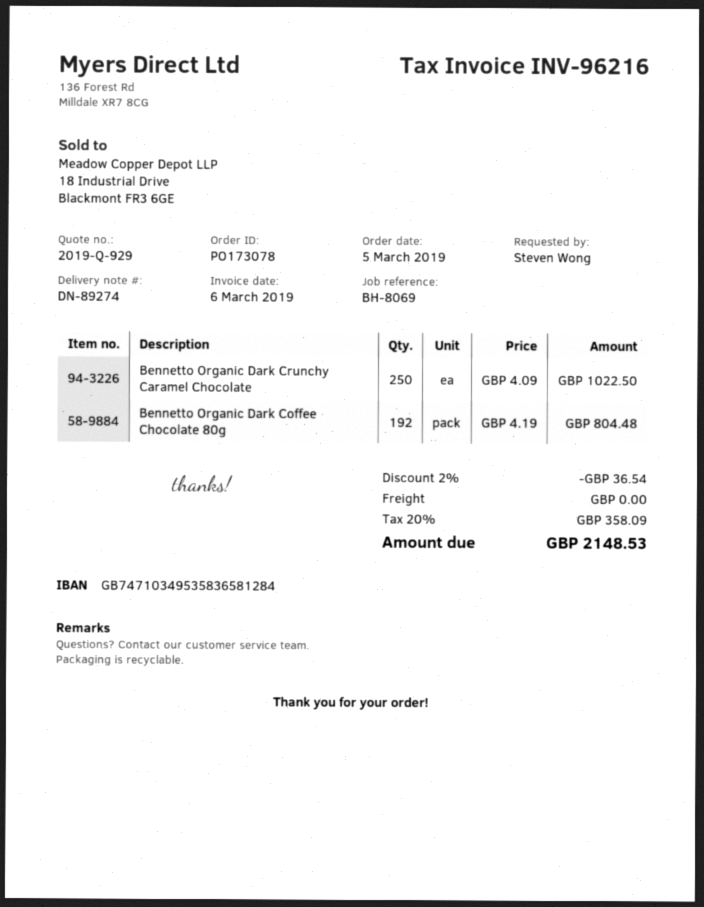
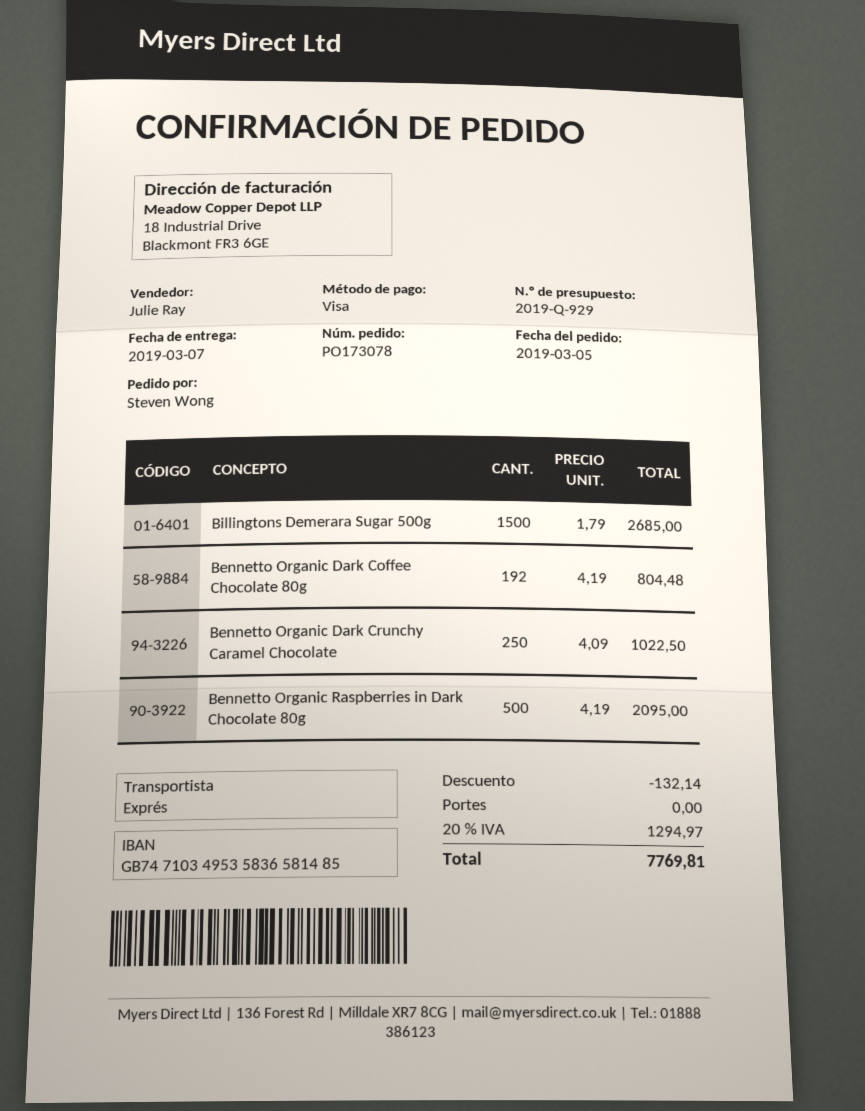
bank account: GB74710349535836581284 -> GB74710349535836581485
Billingtons Demerara Sugar 500g: none -> 1500 x 1.79 = 2685.00
Bennetto Organic Raspberries in Dark Chocolate 80g: none -> 500 x 4.19 = 2095.00
discount: 36.54 -> 132.14
tax: 20% = 358.09 -> 20% = 1294.97
total: 2148.53 -> 7769.81

